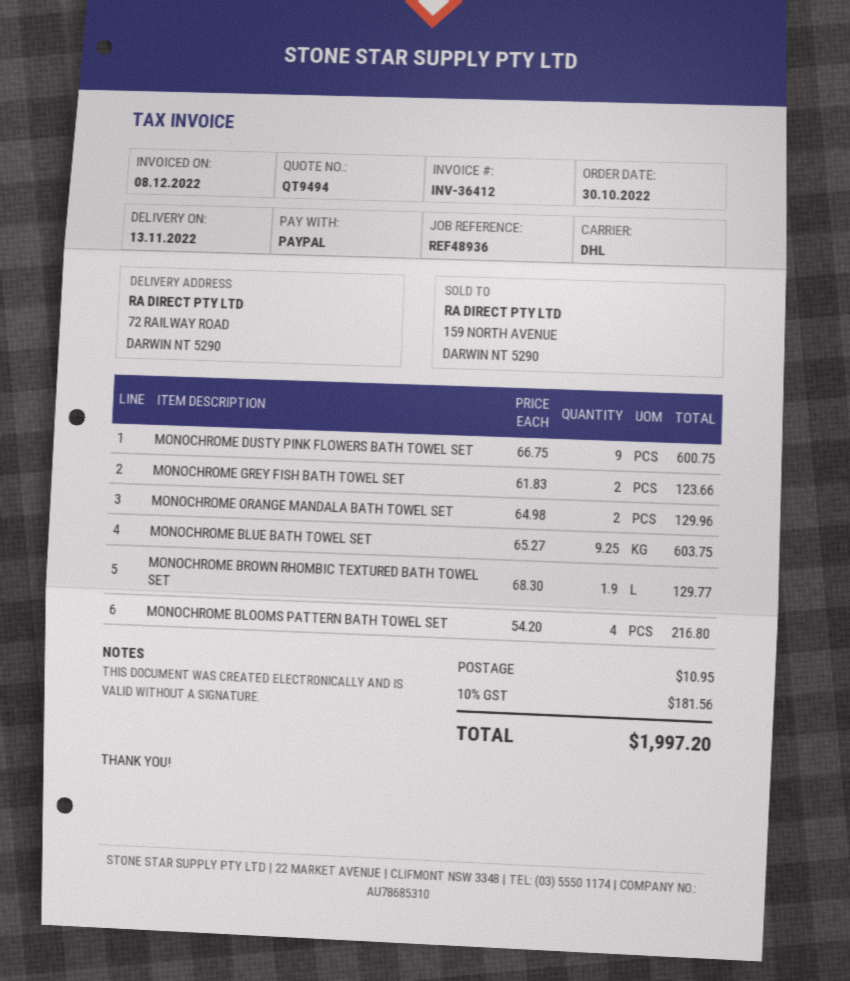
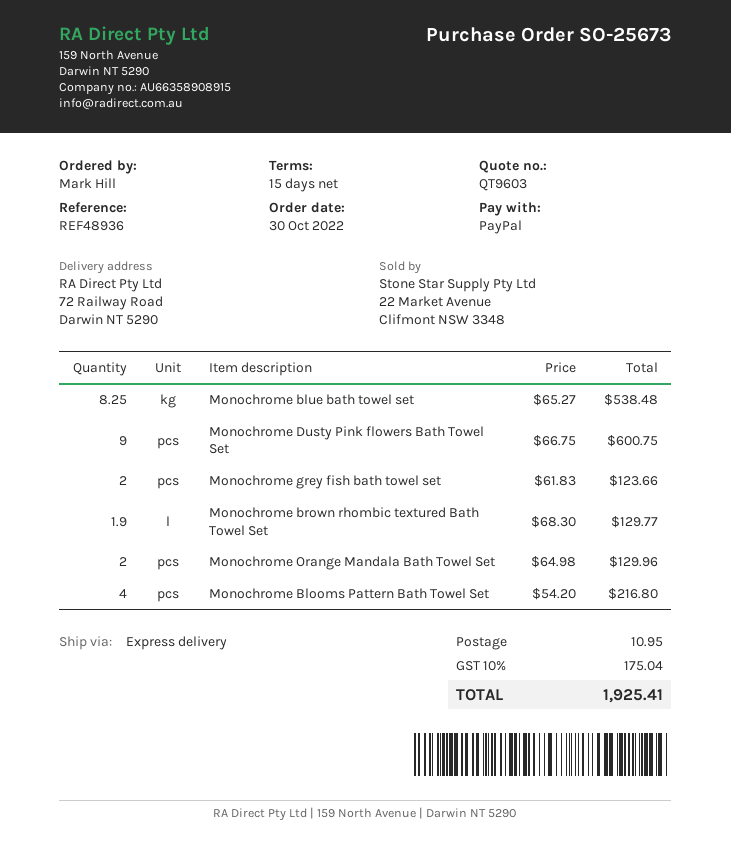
quote number: QT9494 -> QT9603
shipping method: DHL -> express
MONOCHROME BLUE BATH TOWEL SET: 9.25 x 65.27 = 603.75 -> 8.25 x 65.27 = 538.48
tax: 10% = 181.56 -> 10% = 175.04
total: 1997.20 -> 1925.41

